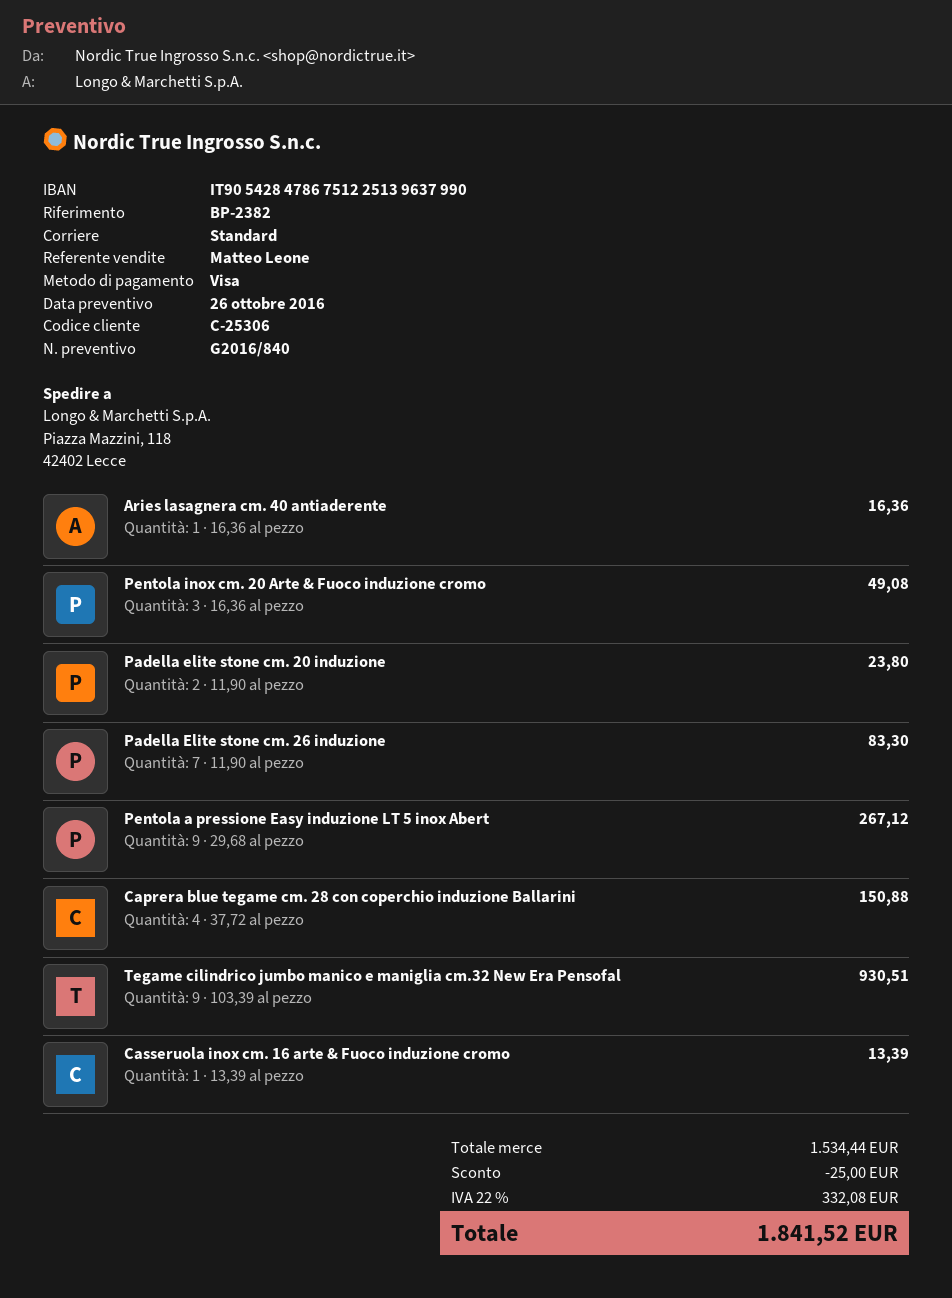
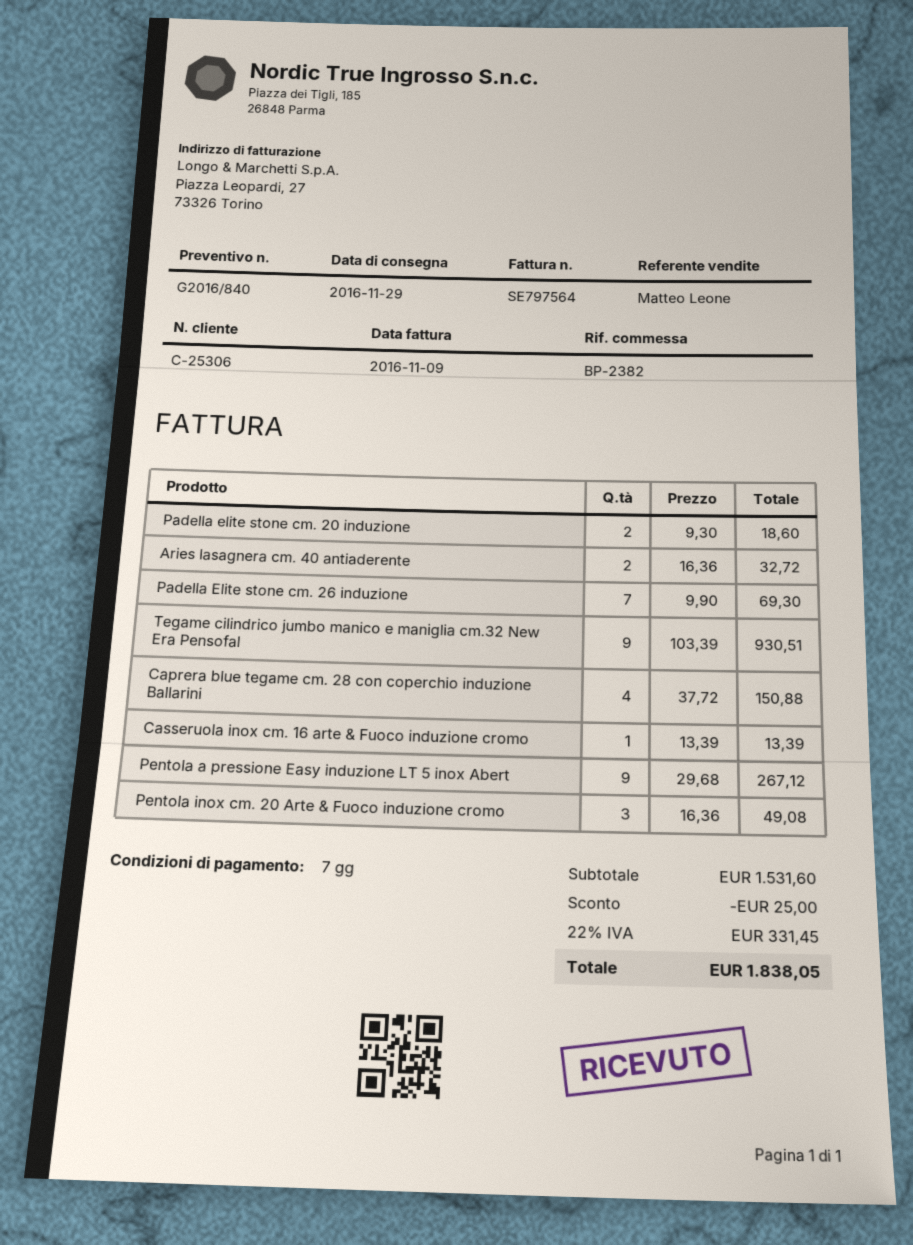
Aries lasagnera cm. 40 antiaderente: 1 x 16.36 = 16.36 -> 2 x 16.36 = 32.72
Padella elite stone cm. 20 induzione: 2 x 11.90 = 23.80 -> 2 x 9.30 = 18.60
Padella Elite stone cm. 26 induzione: 7 x 11.90 = 83.30 -> 7 x 9.90 = 69.30
subtotal: 1534.44 -> 1531.60
tax: 22% = 332.08 -> 22% = 331.45
total: 1841.52 -> 1838.05

